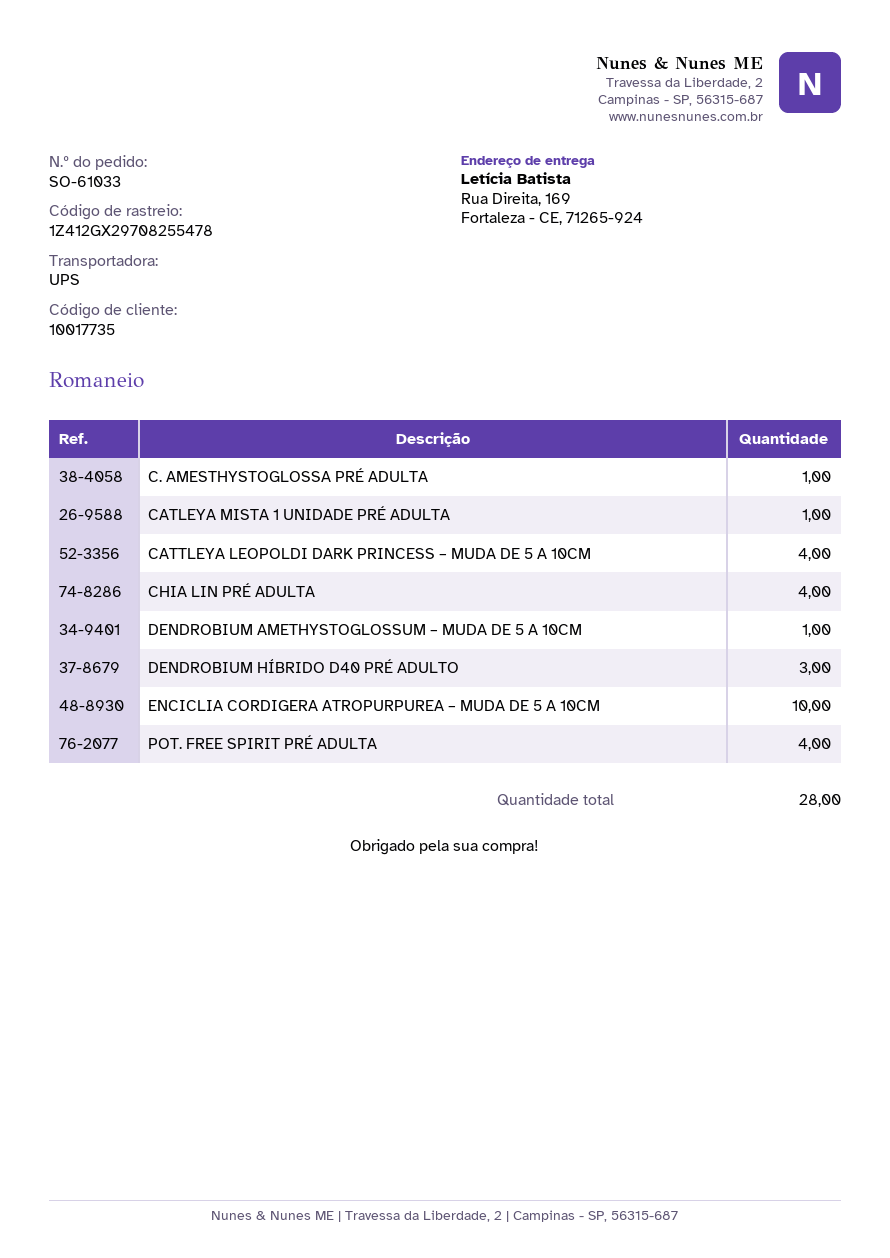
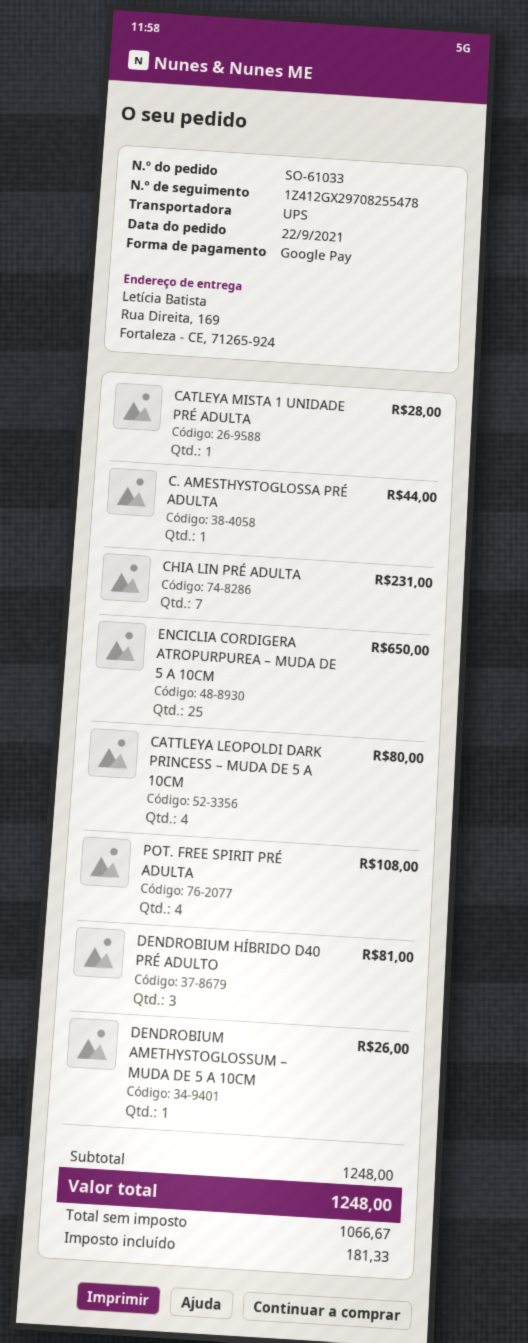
CHIA LIN PRÉ ADULTA: 4 -> 7
ENCICLIA CORDIGERA ATROPURPUREA – MUDA DE 5 A 10CM: 10 -> 25

